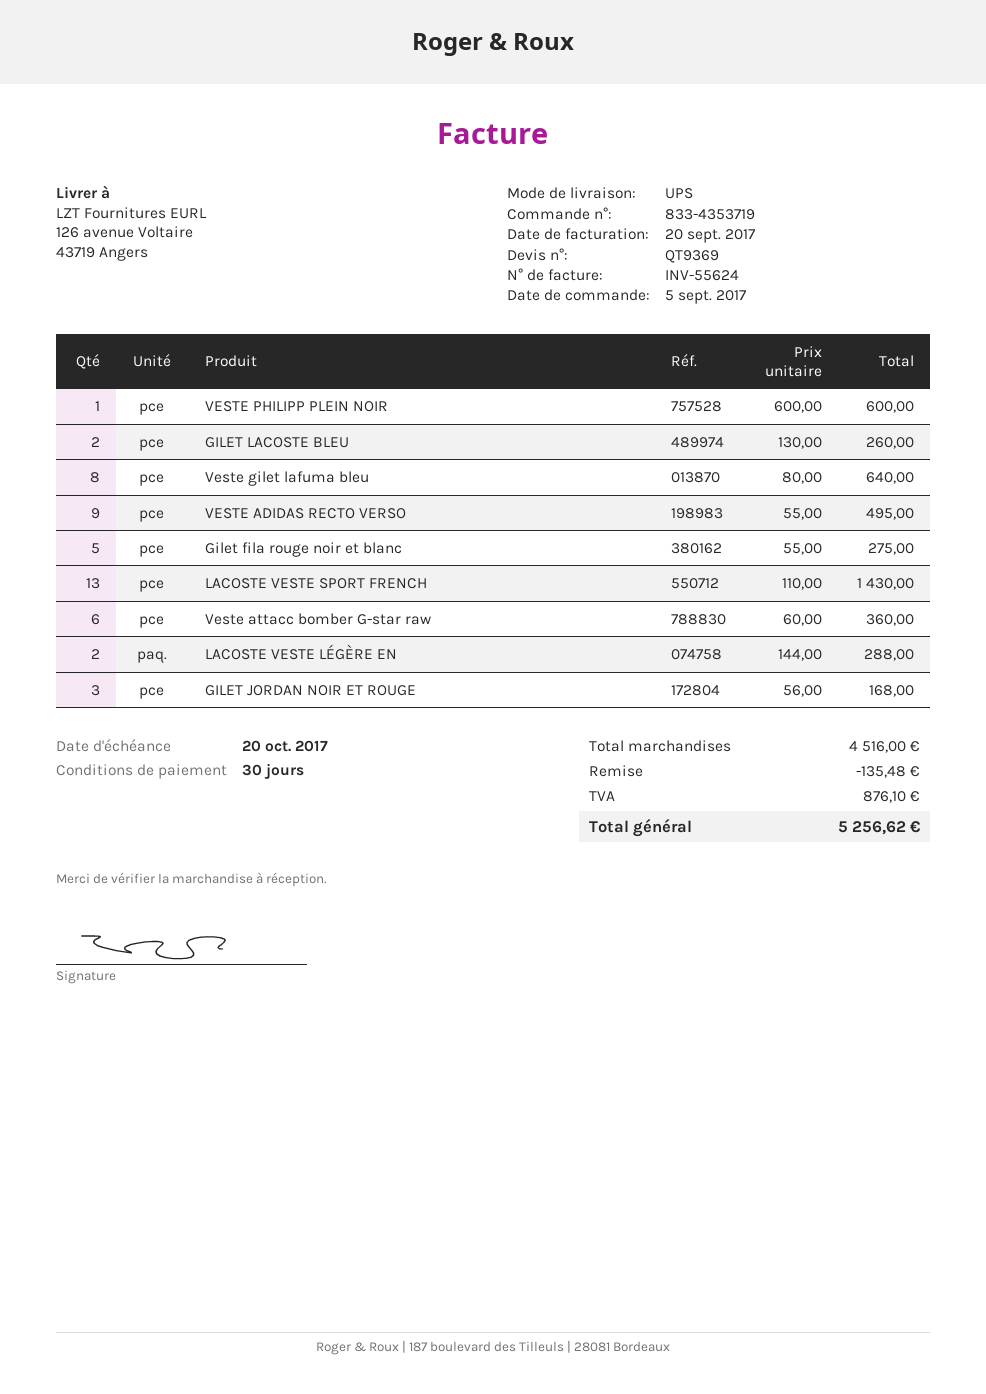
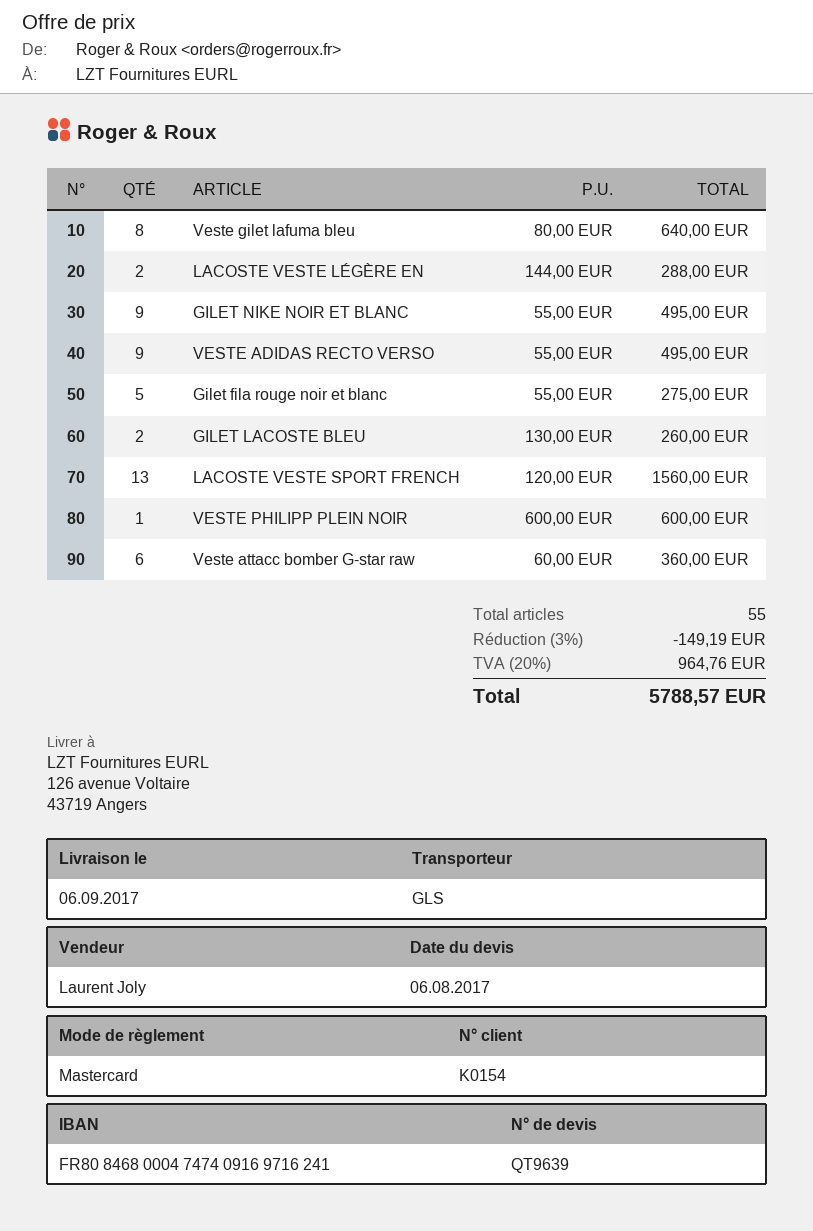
quote number: QT9369 -> QT9639
shipping method: UPS -> GLS
LACOSTE VESTE SPORT FRENCH: 13 x 110.00 = 1430.00 -> 13 x 120.00 = 1560.00
GILET JORDAN NOIR ET ROUGE: 3 x 56.00 = 168.00 -> none
GILET NIKE NOIR ET BLANC: none -> 9 x 55.00 = 495.00
discount: 135.48 -> 149.19
tax: 876.10 -> 964.76
total: 5256.62 -> 5788.57

